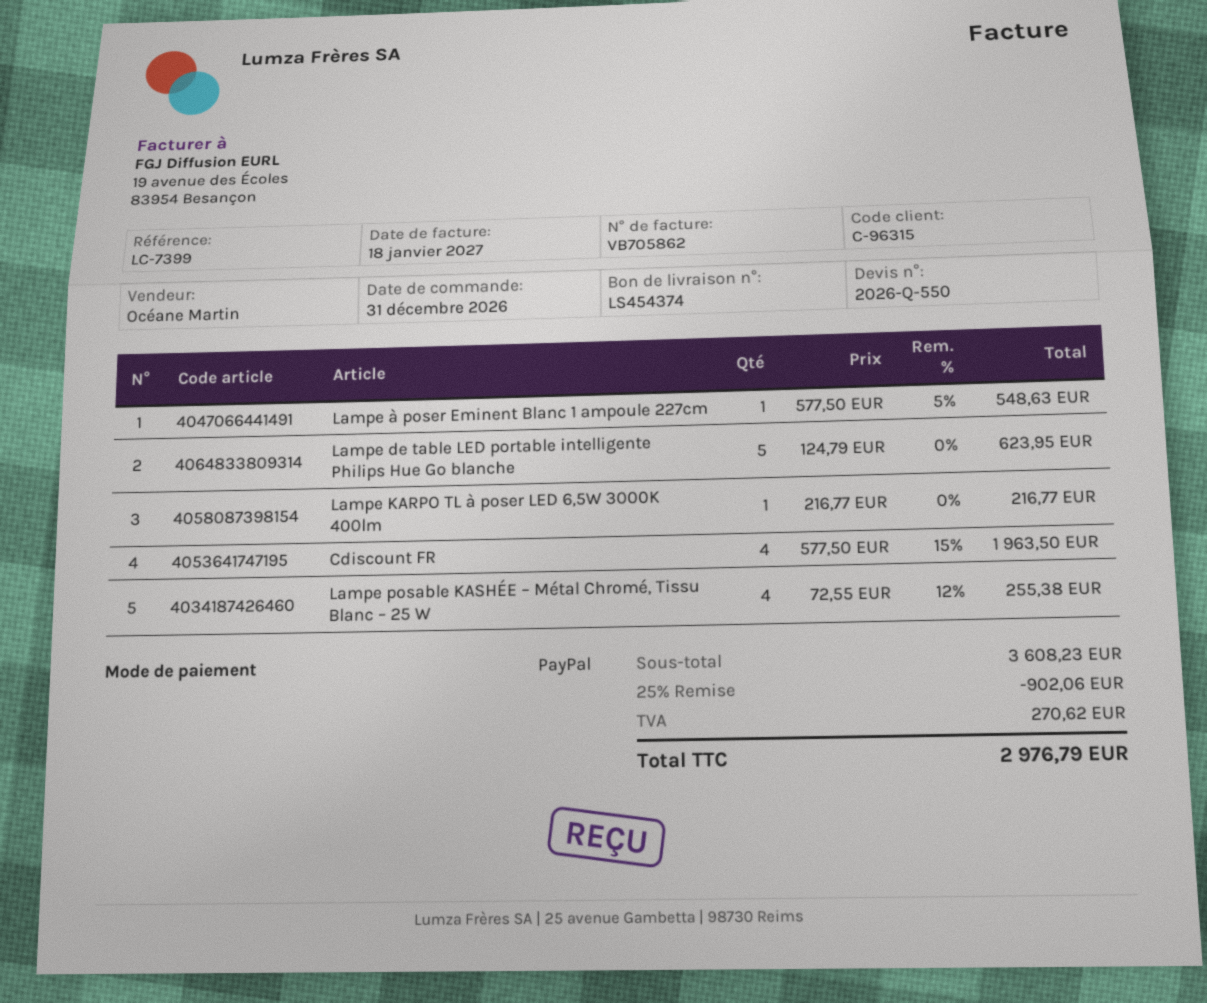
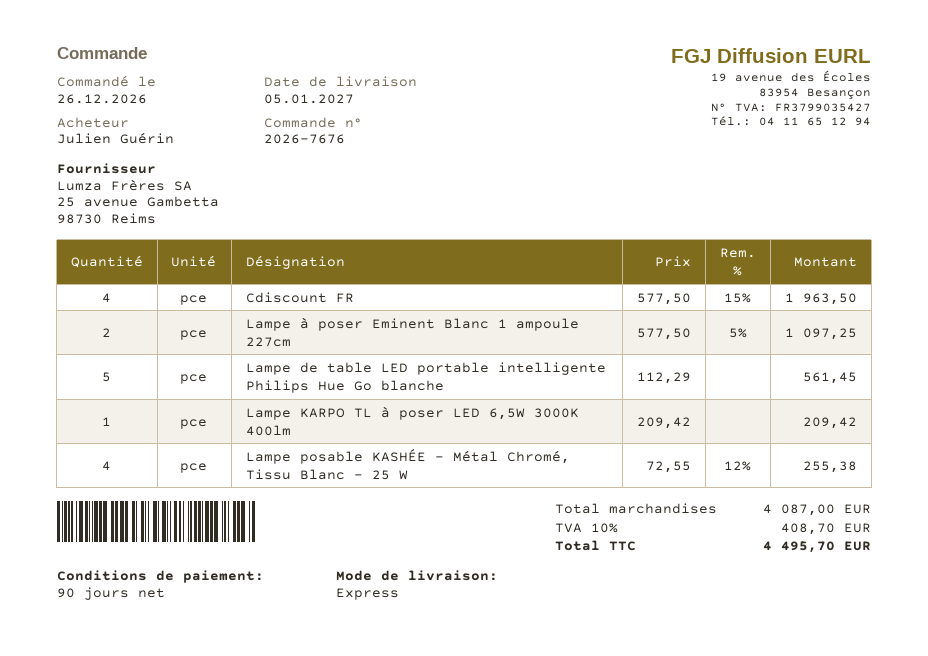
order date: 2026-12-31 -> 2026-12-26
Lampe à poser Eminent Blanc 1 ampoule 227cm: 1 x 577.50 - 5% = 548.63 -> 2 x 577.50 - 5% = 1097.25
Lampe de table LED portable intelligente Philips Hue Go blanche: 5 x 124.79 = 623.95 -> 5 x 112.29 = 561.45
Lampe KARPO TL à poser LED 6,5W 3000K 400lm: 1 x 216.77 = 216.77 -> 1 x 209.42 = 209.42
subtotal: 3608.23 -> 4087.00
discount: 25% = 902.06 -> none
tax: 270.62 -> 408.70
total: 2976.79 -> 4495.70

